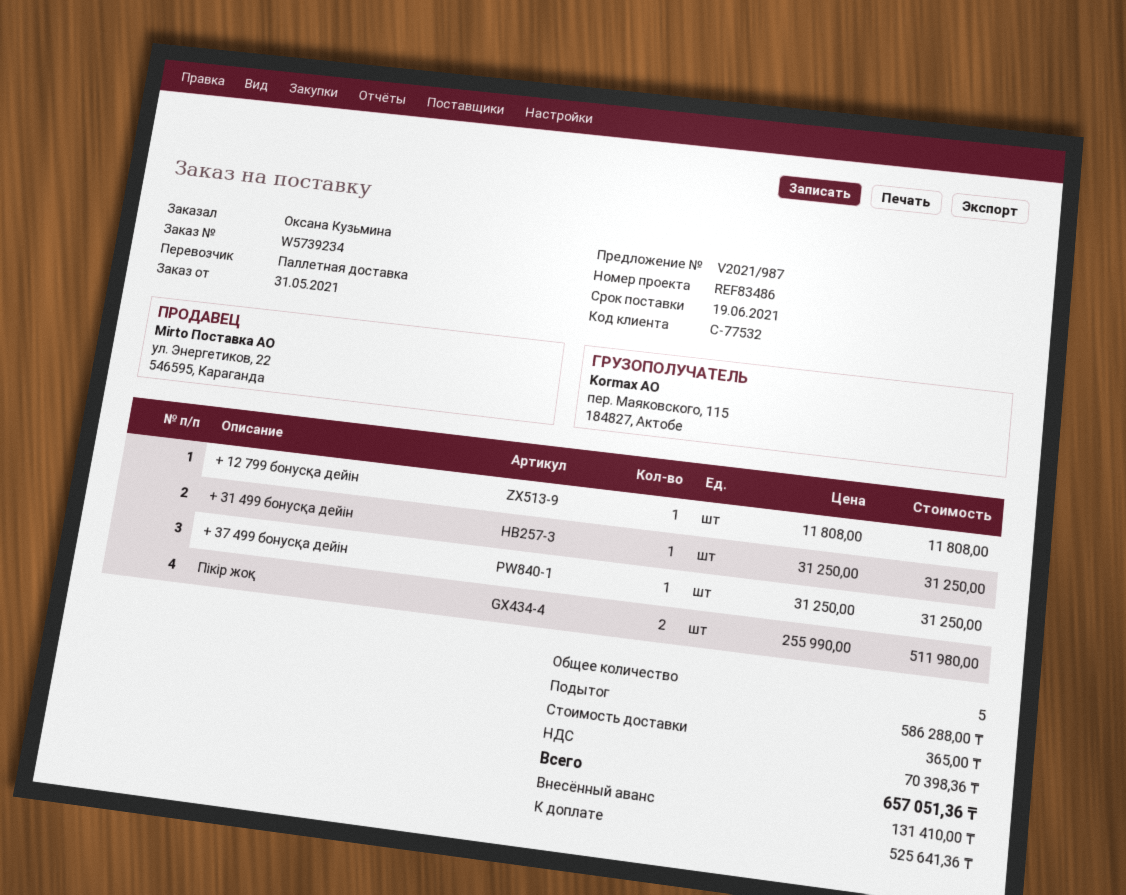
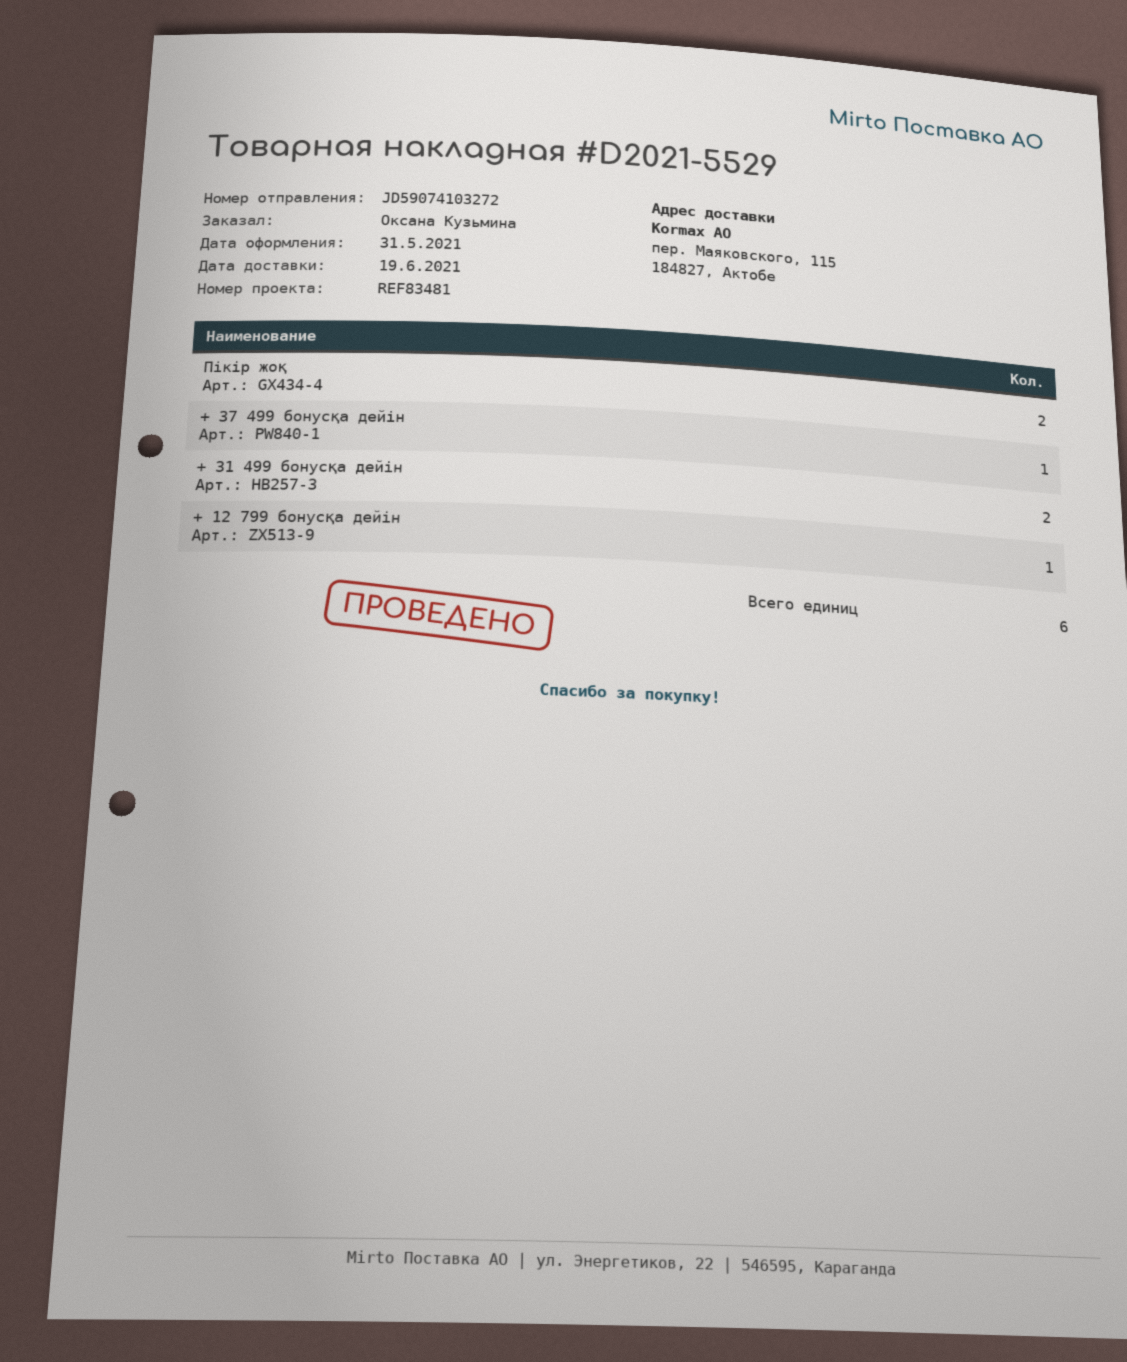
reference: REF83486 -> REF83481
+ 31 499 бонусқа дейін: 1 -> 2
total quantity: 5 -> 6

